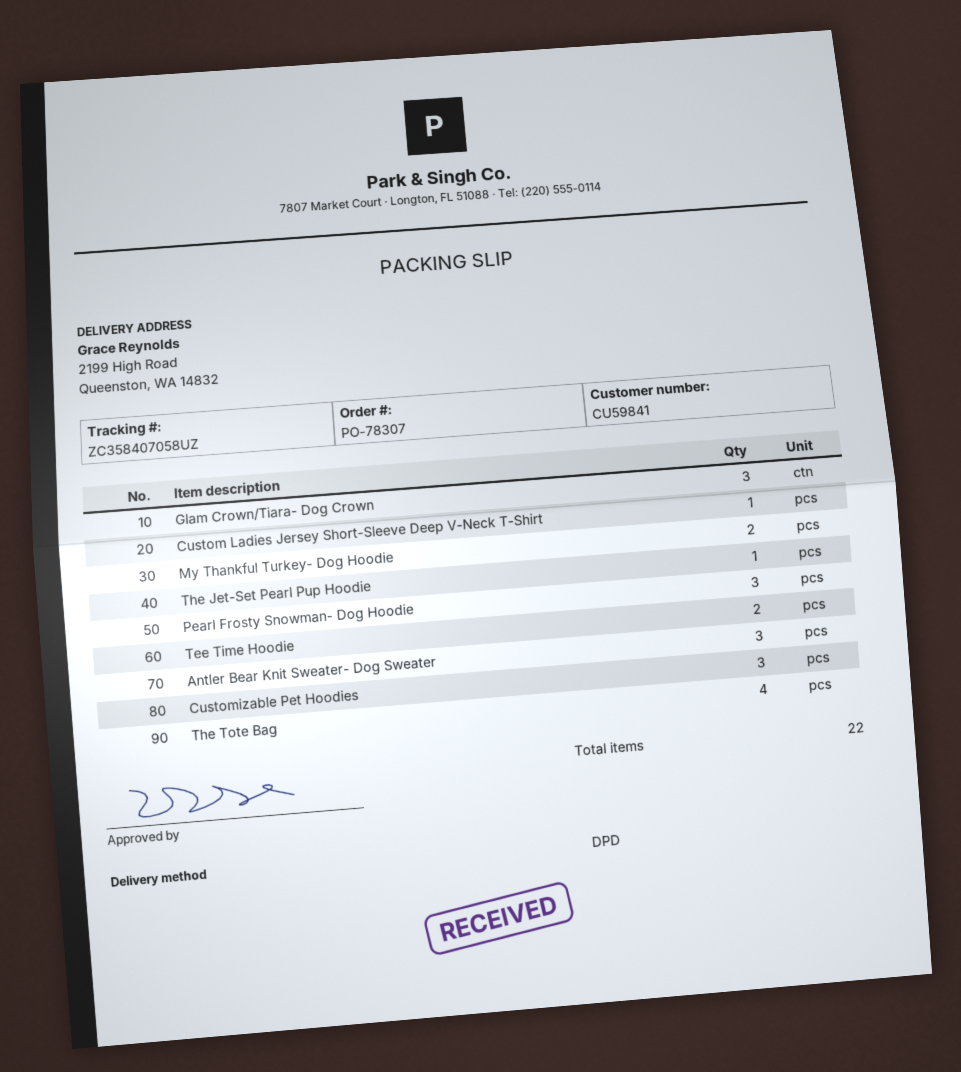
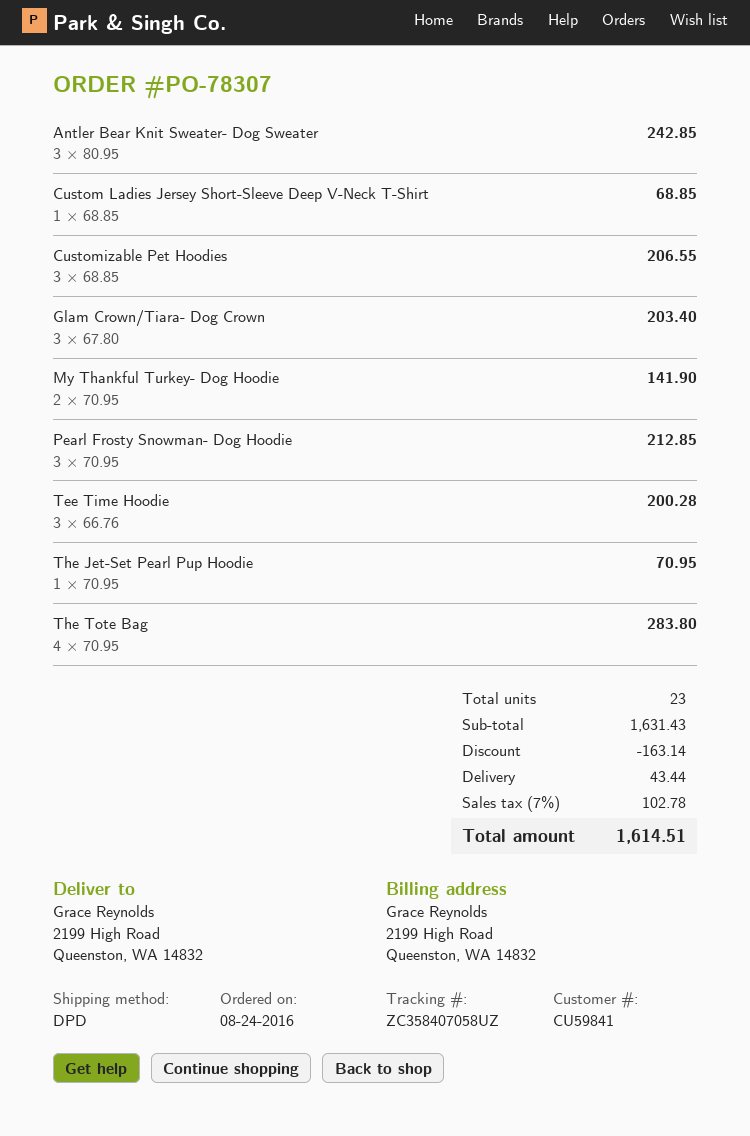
Tee Time Hoodie: 2 -> 3
total quantity: 22 -> 23

